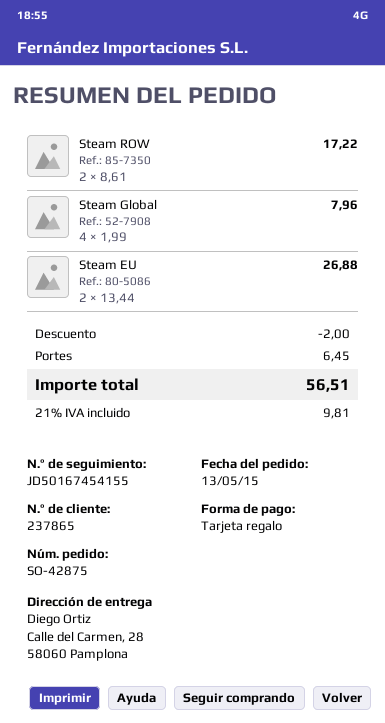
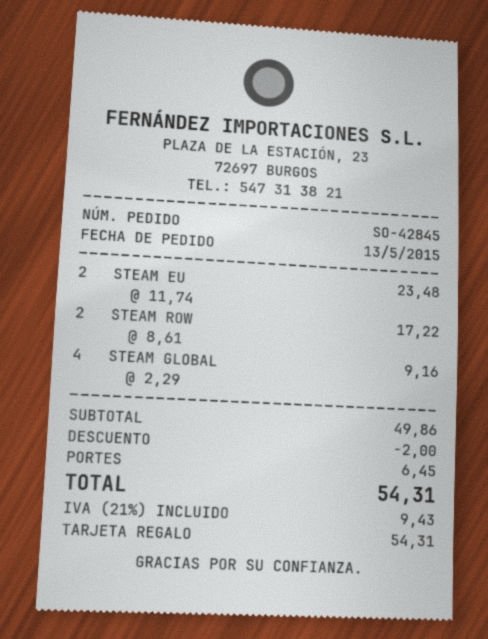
order number: SO-42875 -> SO-42845
Steam Global: 4 x 1.99 = 7.96 -> 4 x 2.29 = 9.16
Steam EU: 2 x 13.44 = 26.88 -> 2 x 11.74 = 23.48
tax: 21% = 9.81 -> 21% = 9.43
total: 56.51 -> 54.31

